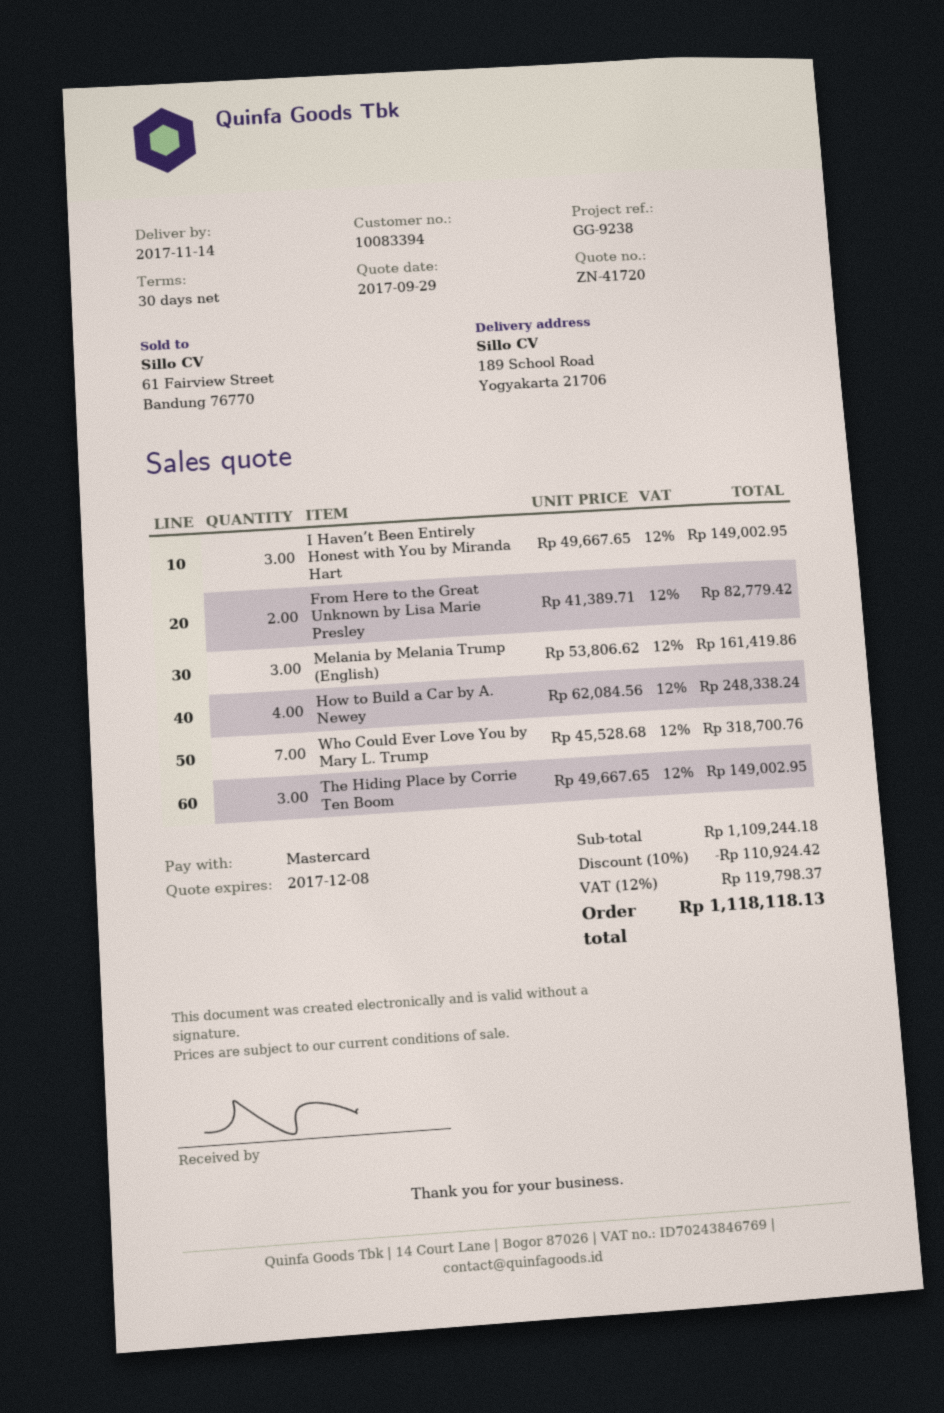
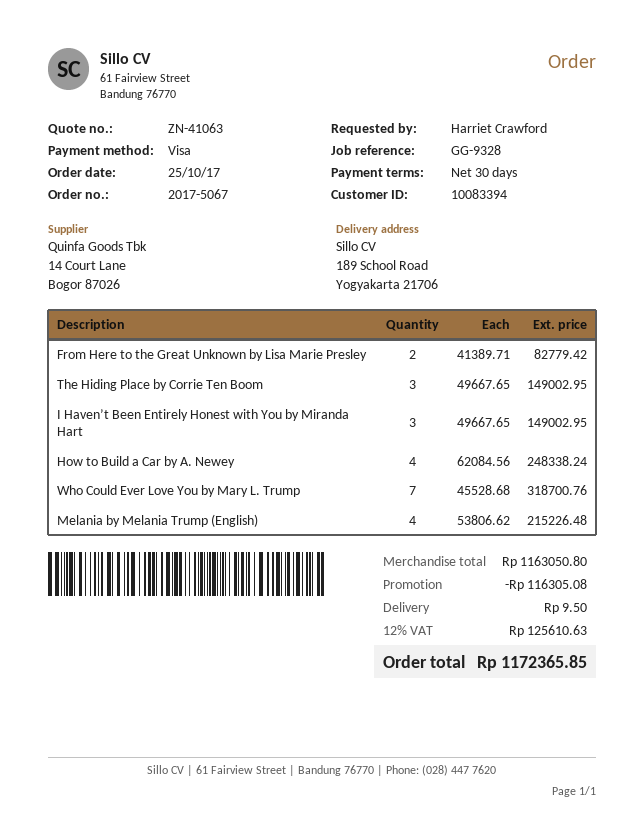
quote number: ZN-41720 -> ZN-41063
reference: GG-9238 -> GG-9328
payment method: Mastercard -> Visa
Melania by Melania Trump (English): 3 x 53806.62 = 161419.86 -> 4 x 53806.62 = 215226.48
subtotal: 1109244.18 -> 1163050.80
discount: 110924.42 -> 116305.08
shipping: none -> 9.50
tax: 12% = 119798.37 -> 12% = 125610.63
total: 1118118.13 -> 1172365.85

